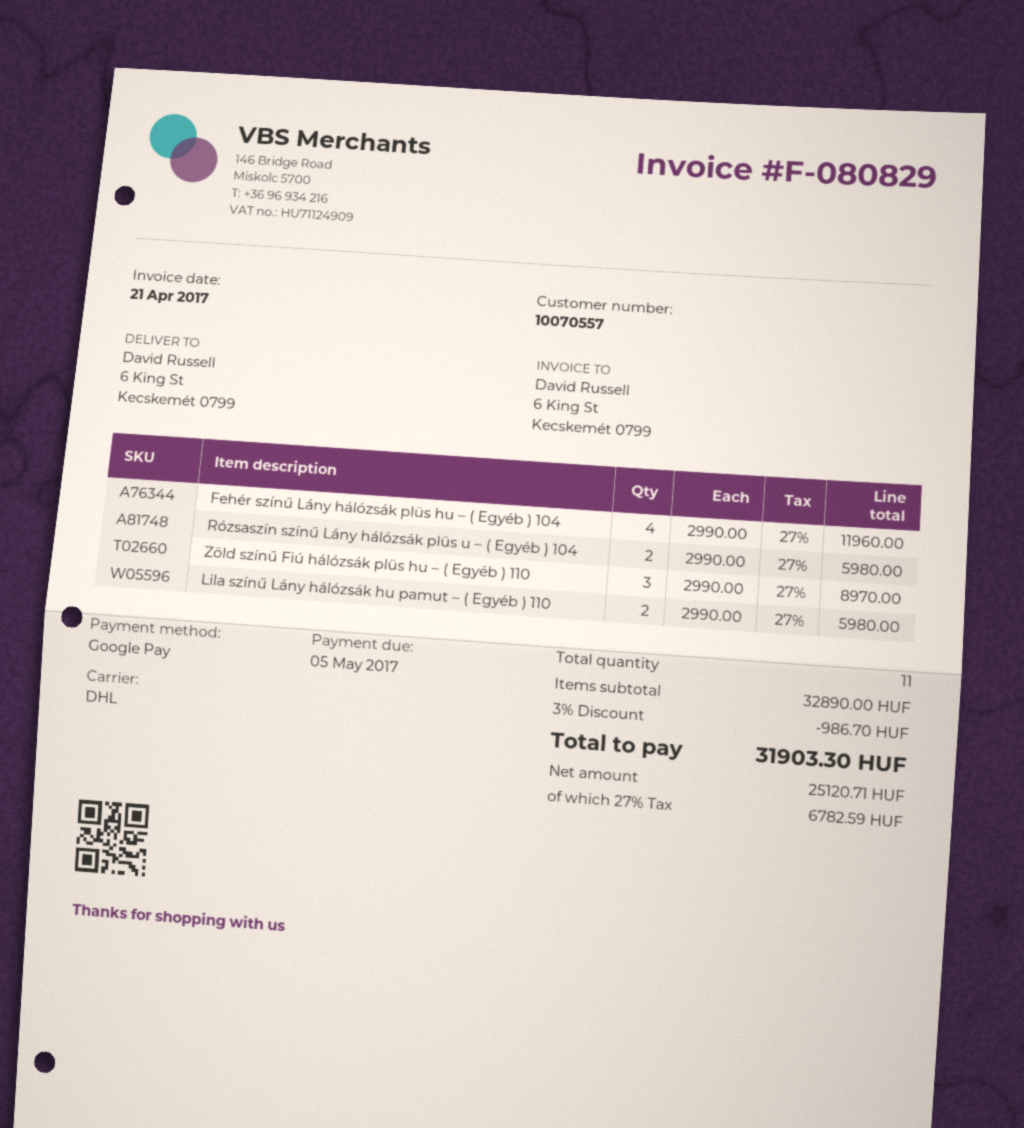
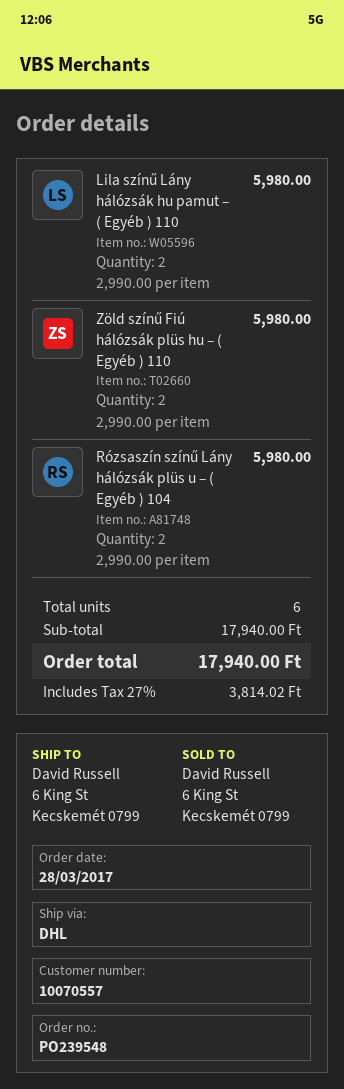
Fehér színű Lány hálózsák plüs hu – ( Egyéb ) 104: 4 x 2990.00 = 11960.00 -> none
Zöld színű Fiú hálózsák plüs hu – ( Egyéb ) 110: 3 x 2990.00 = 8970.00 -> 2 x 2990.00 = 5980.00
total quantity: 11 -> 6
subtotal: 32890.00 -> 17940.00
discount: 3% = 986.70 -> none
tax: 27% = 6782.59 -> 27% = 3814.02
total: 31903.30 -> 17940.00

